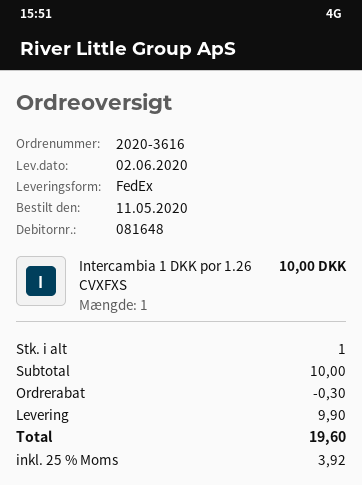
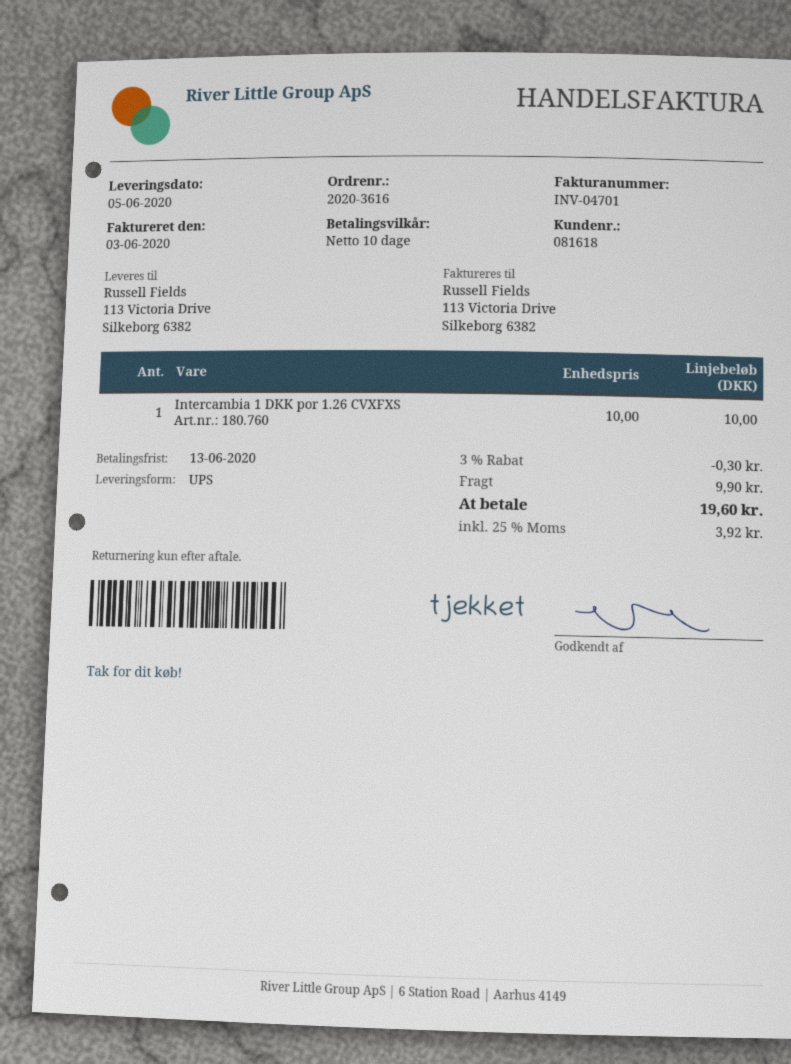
delivery date: 2020-06-02 -> 2020-06-05
customer number: 081648 -> 081618
shipping method: FedEx -> UPS

